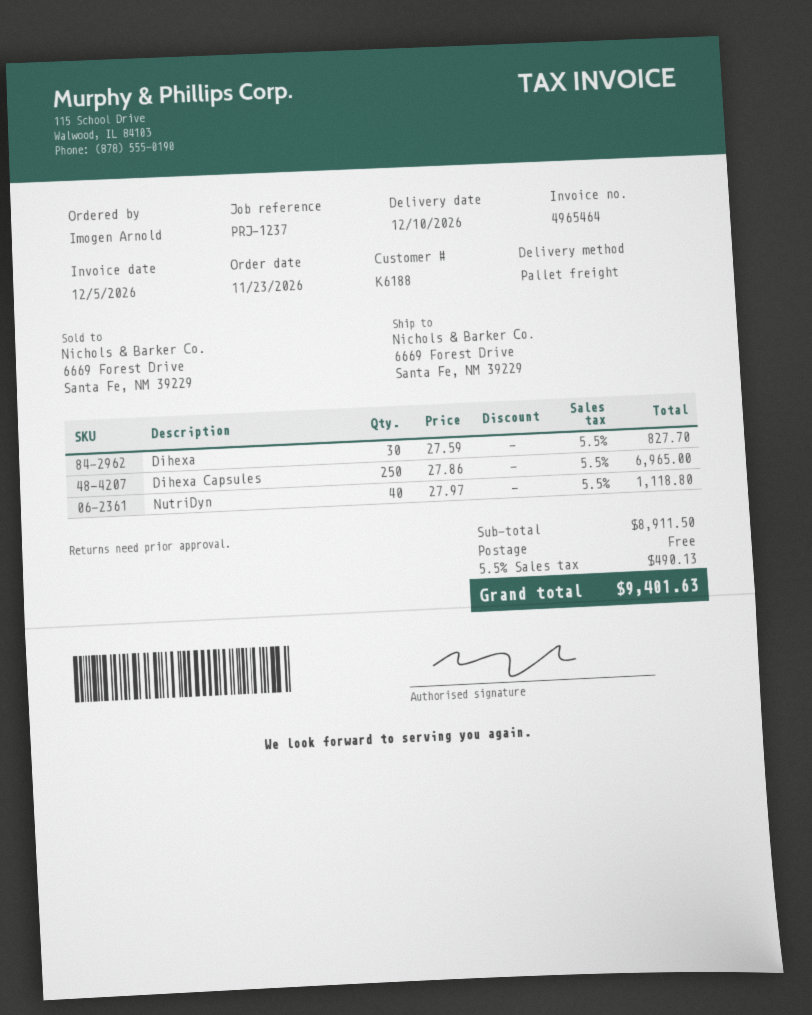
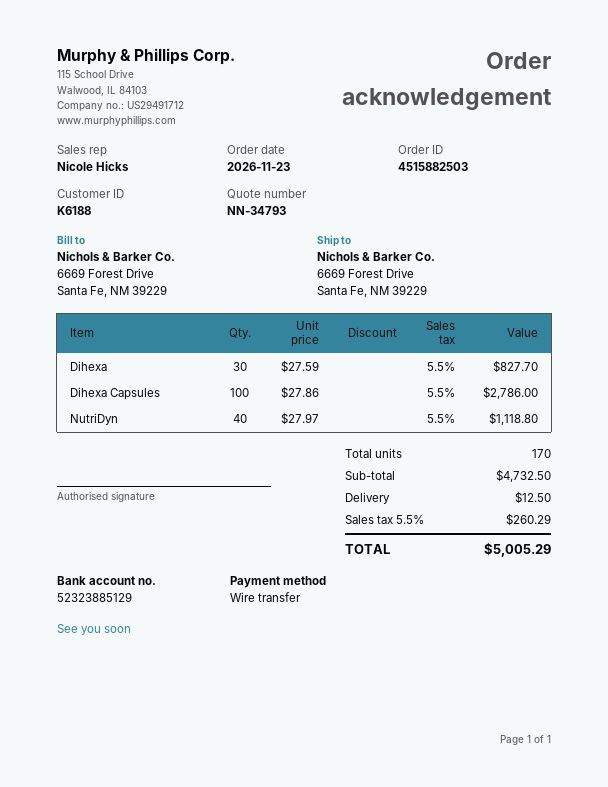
Dihexa Capsules: 250 x 27.86 = 6965.00 -> 100 x 27.86 = 2786.00
subtotal: 8911.50 -> 4732.50
shipping: 0.00 -> 12.50
tax: 5.5% = 490.13 -> 5.5% = 260.29
total: 9401.63 -> 5005.29

